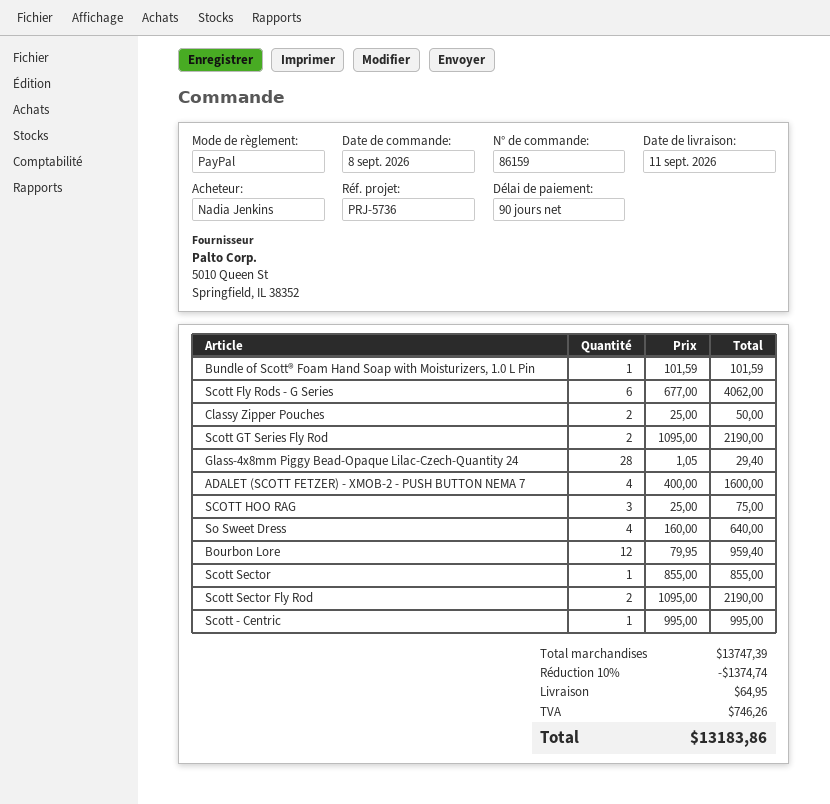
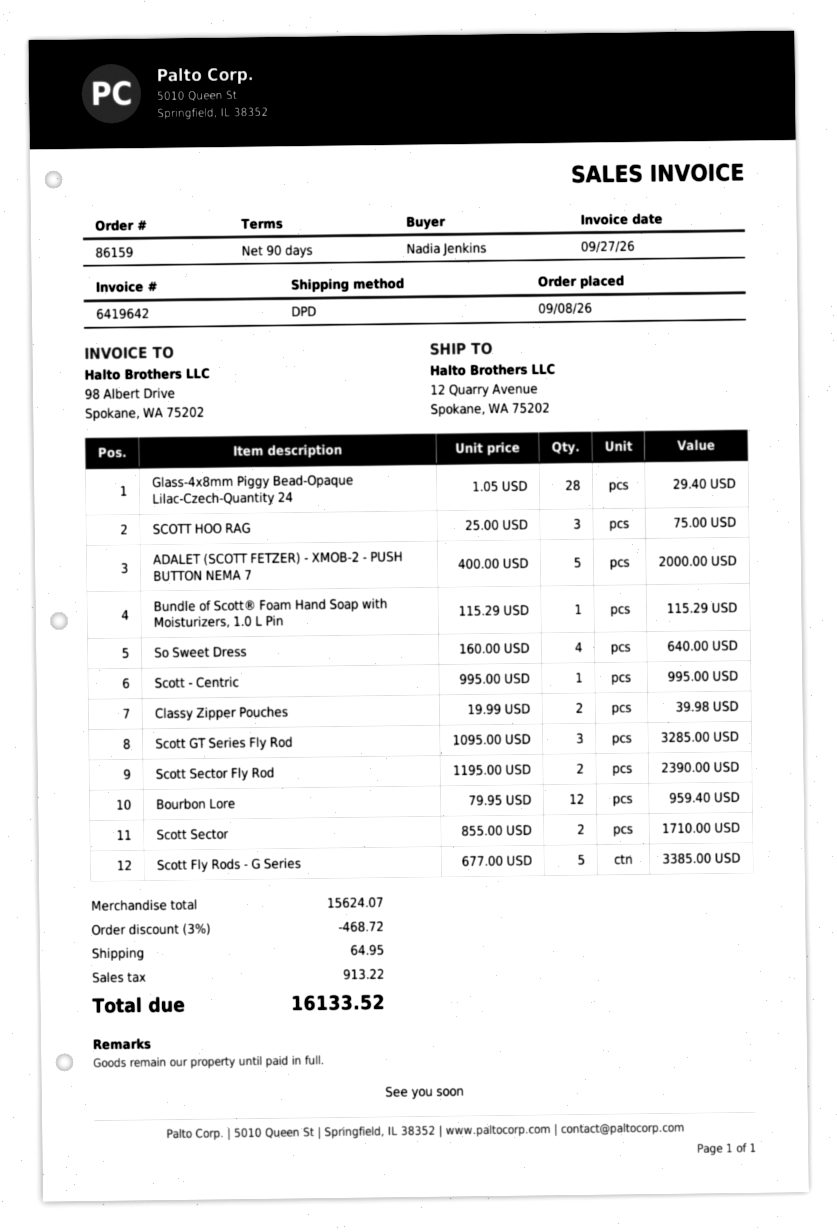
Bundle of Scott® Foam Hand Soap with Moisturizers, 1.0 L Pin: 1 x 101.59 = 101.59 -> 1 x 115.29 = 115.29
Scott Fly Rods - G Series: 6 x 677.00 = 4062.00 -> 5 x 677.00 = 3385.00
Classy Zipper Pouches: 2 x 25.00 = 50.00 -> 2 x 19.99 = 39.98
Scott GT Series Fly Rod: 2 x 1095.00 = 2190.00 -> 3 x 1095.00 = 3285.00
ADALET (SCOTT FETZER) - XMOB-2 - PUSH BUTTON NEMA 7: 4 x 400.00 = 1600.00 -> 5 x 400.00 = 2000.00
Scott Sector: 1 x 855.00 = 855.00 -> 2 x 855.00 = 1710.00
Scott Sector Fly Rod: 2 x 1095.00 = 2190.00 -> 2 x 1195.00 = 2390.00
subtotal: 13747.39 -> 15624.07
discount: 10% = 1374.74 -> 3% = 468.72
tax: 746.26 -> 913.22
total: 13183.86 -> 16133.52

